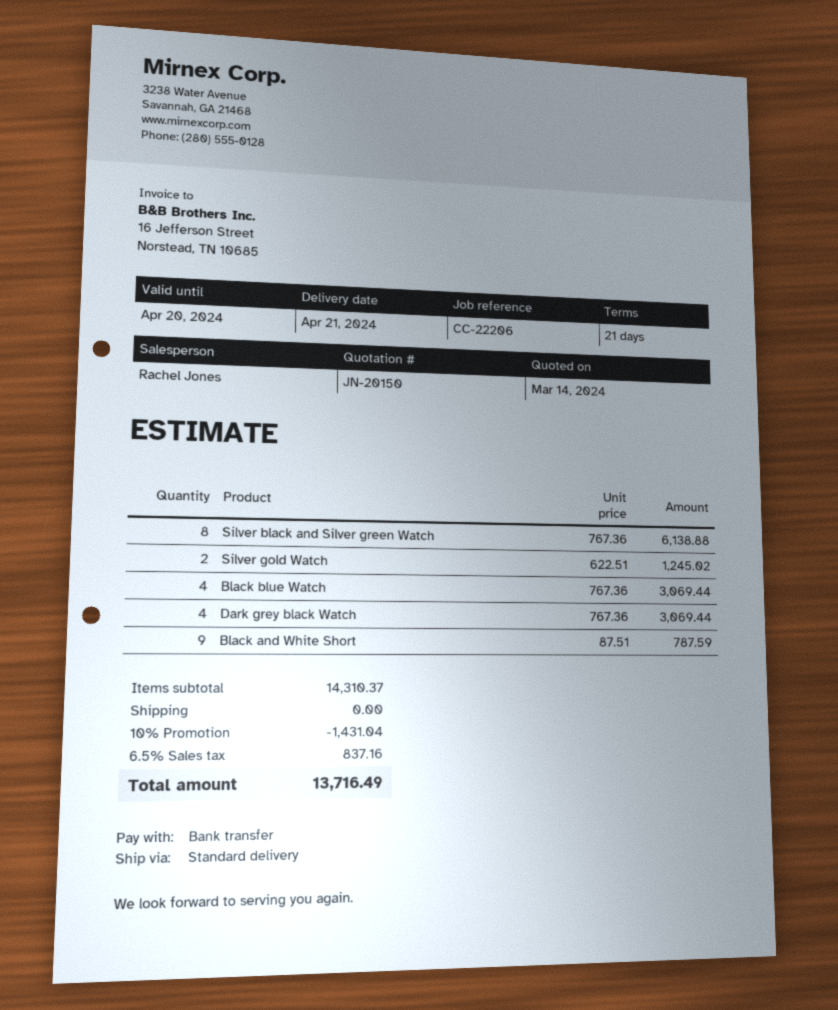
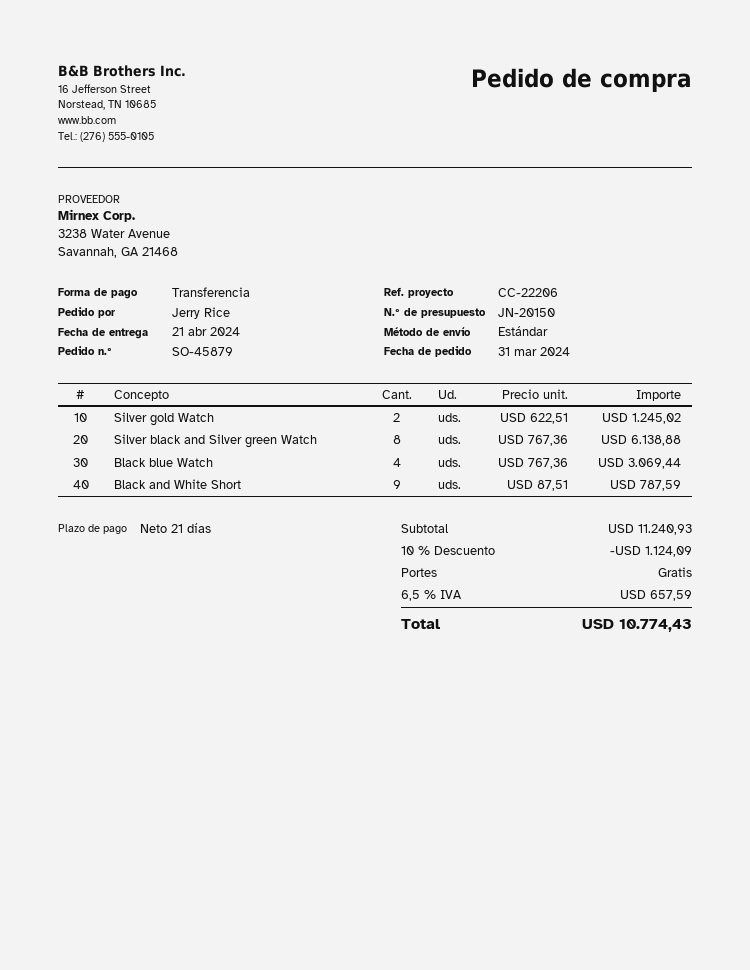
Dark grey black Watch: 4 x 767.36 = 3069.44 -> none
subtotal: 14310.37 -> 11240.93
discount: 10% = 1431.04 -> 10% = 1124.09
tax: 6.5% = 837.16 -> 6.5% = 657.59
total: 13716.49 -> 10774.43

